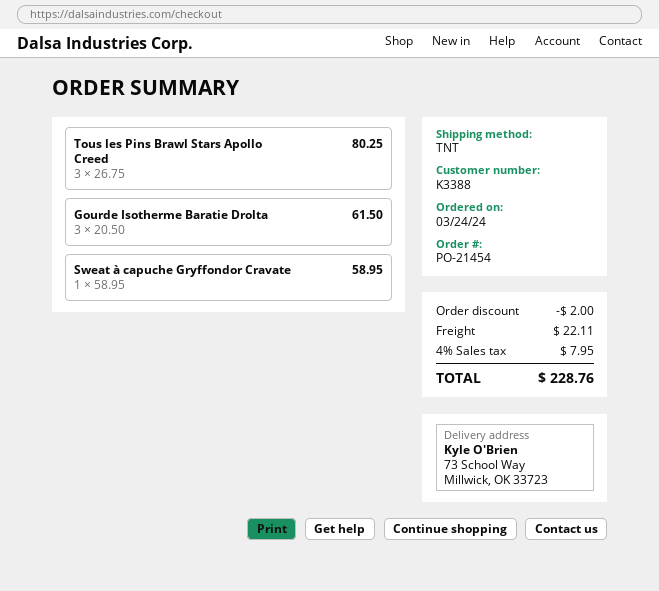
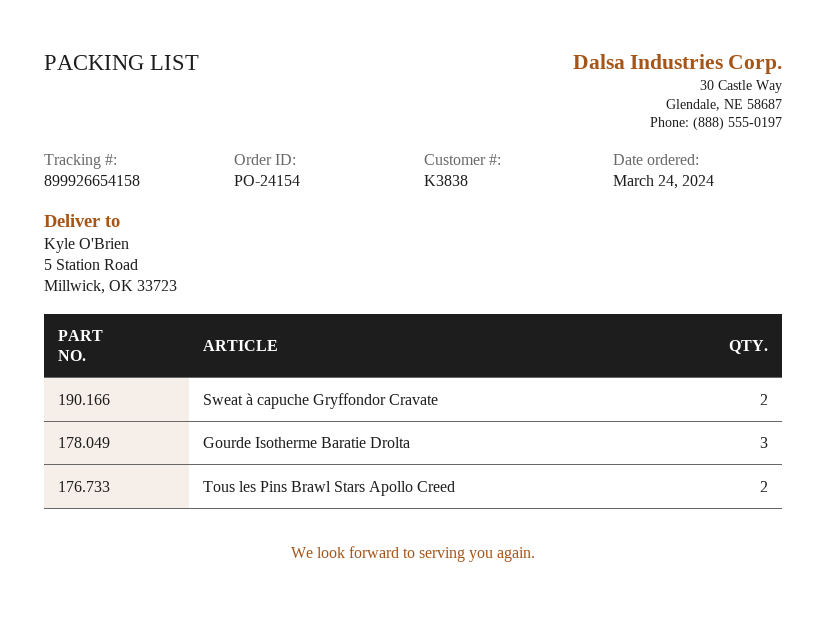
order number: PO-21454 -> PO-24154
customer number: K3388 -> K3838
ship to: 73 School Way, Millwick, OK 33723 -> 5 Station Road, Millwick, OK 33723
Tous les Pins Brawl Stars Apollo Creed: 3 -> 2
Sweat à capuche Gryffondor Cravate: 1 -> 2

